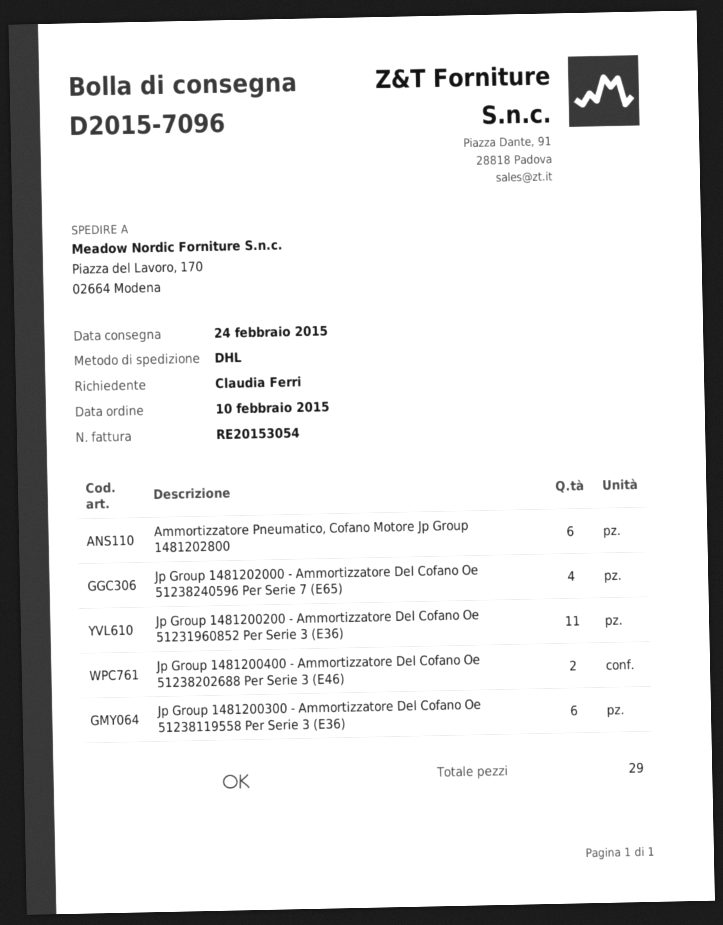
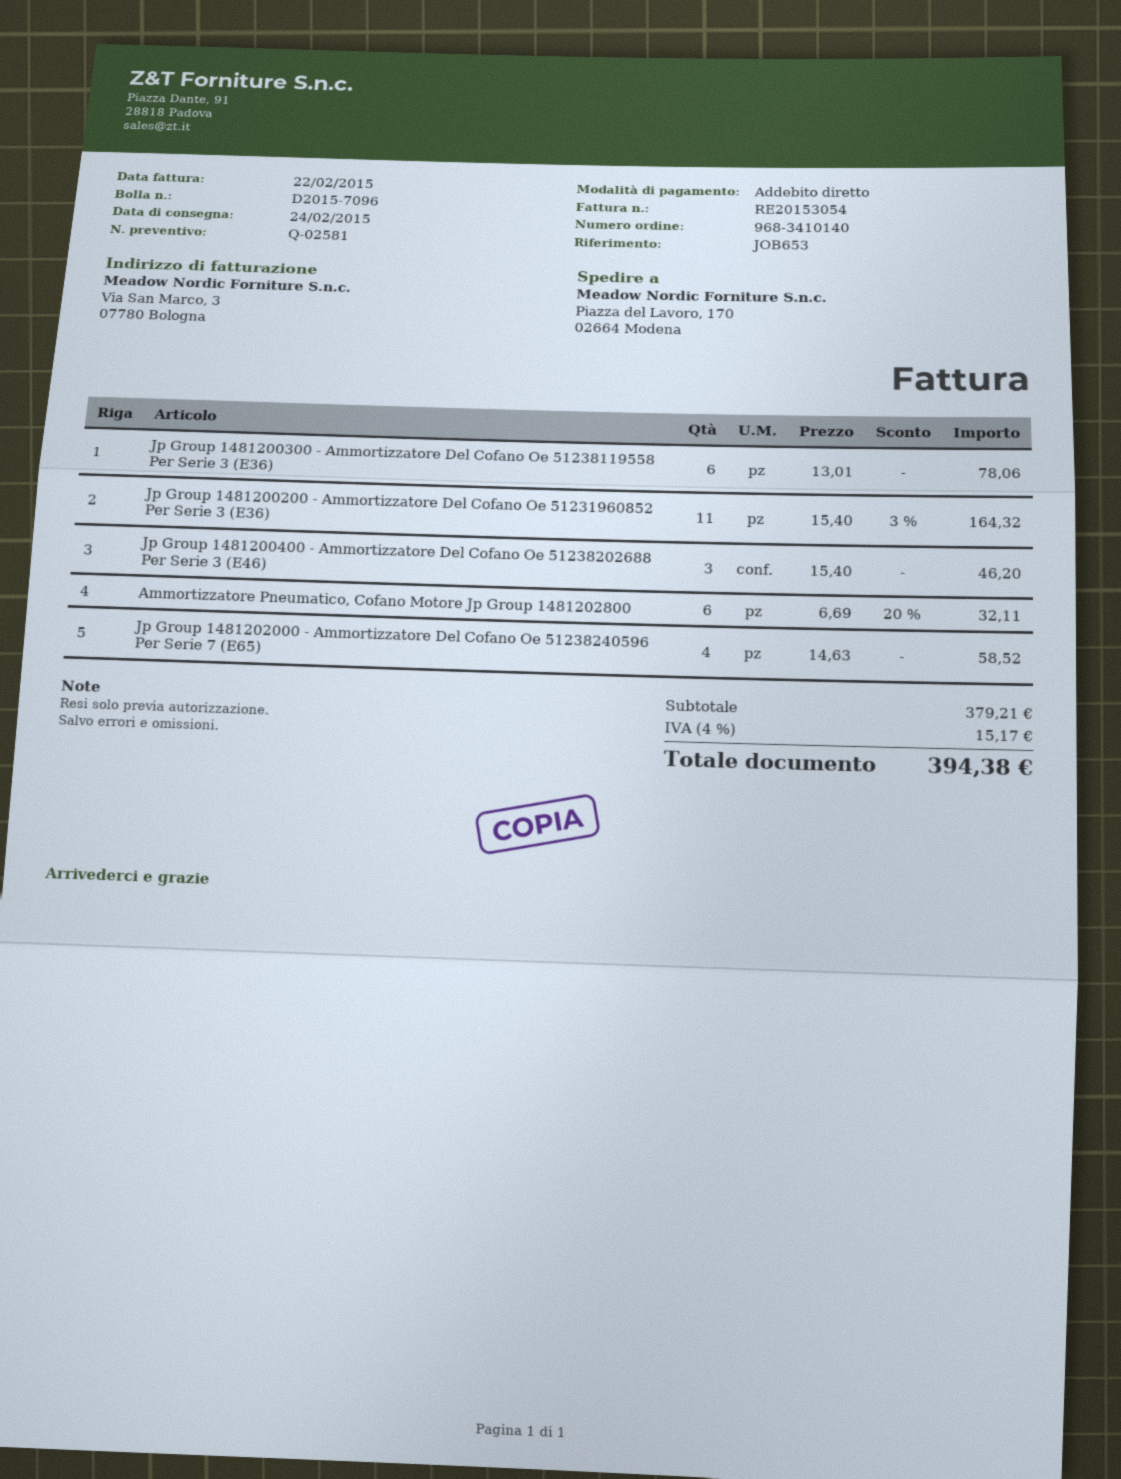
Jp Group 1481200400 - Ammortizzatore Del Cofano Oe 51238202688 Per Serie 3 (E46): 2 -> 3

